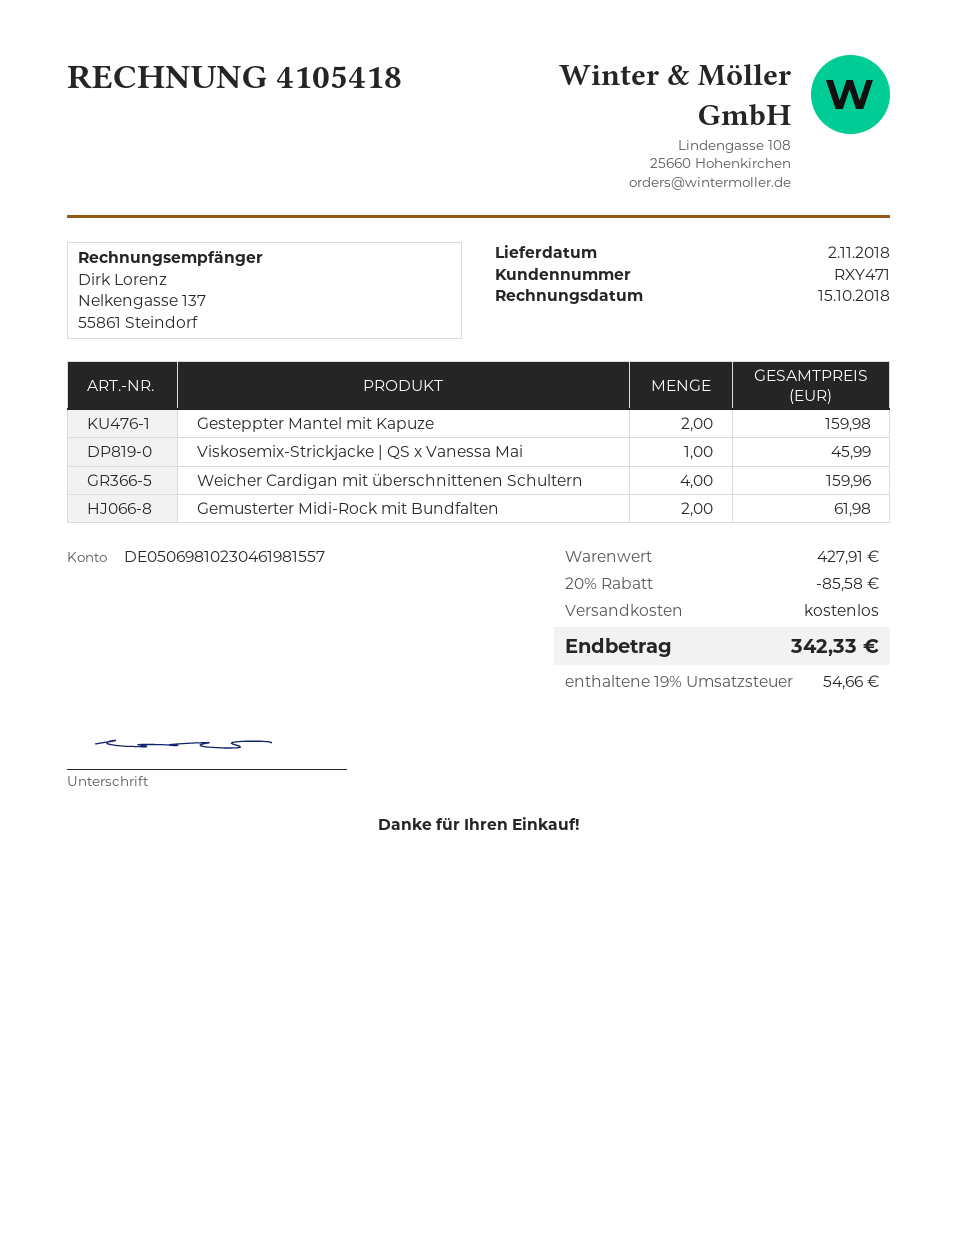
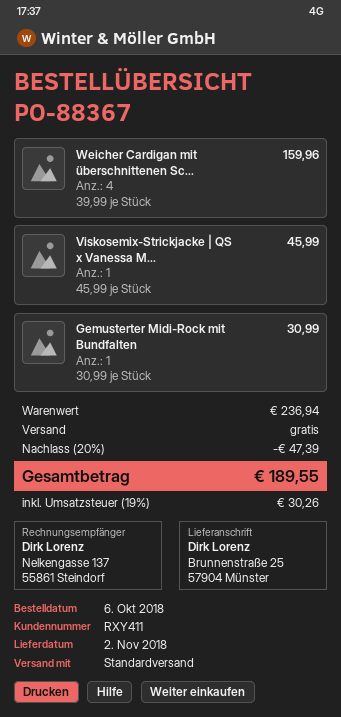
customer number: RXY471 -> RXY411
Gesteppter Mantel mit Kapuze: 2 for 159.98 -> none
Gemusterter Midi-Rock mit Bundfalten: 2 for 61.98 -> 1 for 30.99
subtotal: 427.91 -> 236.94
discount: 20% = 85.58 -> 20% = 47.39
tax: 19% = 54.66 -> 19% = 30.26
total: 342.33 -> 189.55

